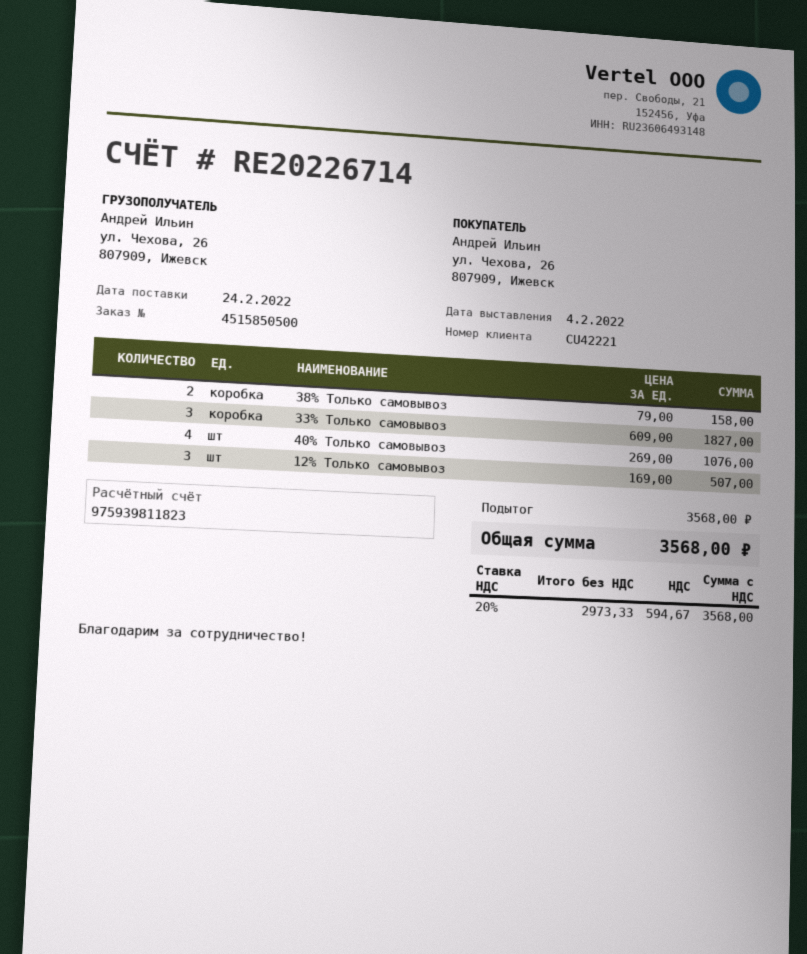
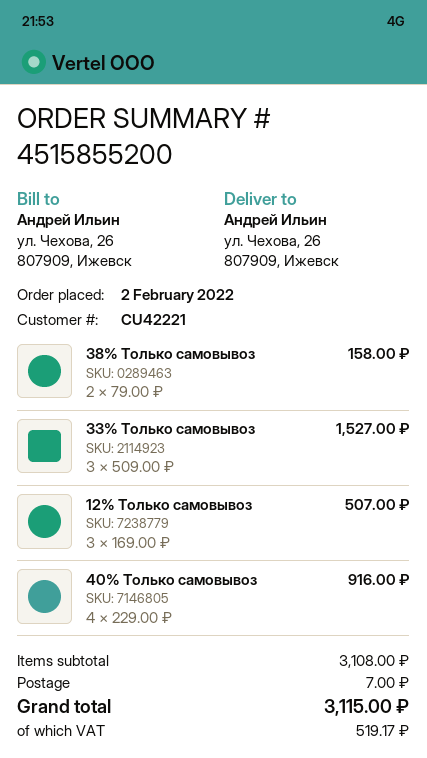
order number: 4515850500 -> 4515855200
33% Только самовывоз: 3 x 609.00 = 1827.00 -> 3 x 509.00 = 1527.00
40% Только самовывоз: 4 x 269.00 = 1076.00 -> 4 x 229.00 = 916.00
subtotal: 3568.00 -> 3108.00
shipping: none -> 7.00
tax: 594.67 -> 519.17
total: 3568.00 -> 3115.00

